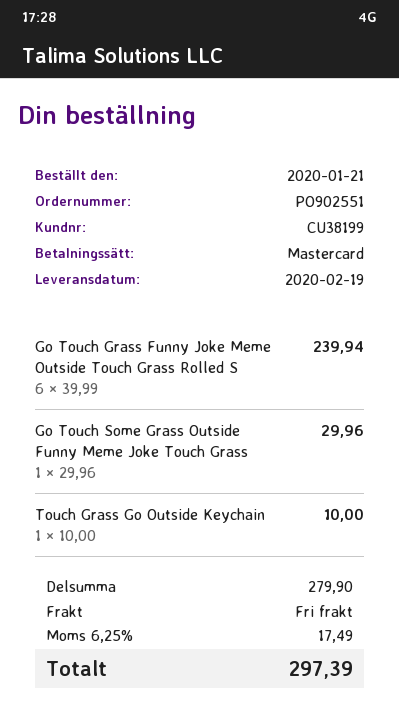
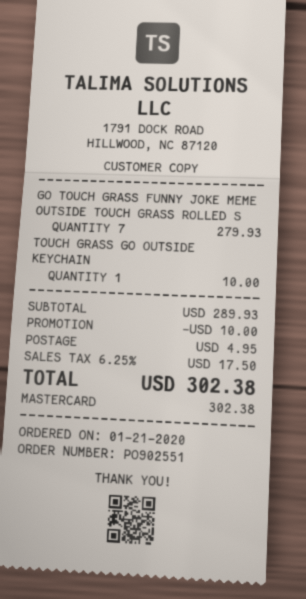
Go Touch Grass Funny Joke Meme Outside Touch Grass Rolled S: 6 for 239.94 -> 7 for 279.93
Go Touch Some Grass Outside Funny Meme Joke Touch Grass: 1 for 29.96 -> none
subtotal: 279.90 -> 289.93
discount: none -> 10.00
shipping: 0.00 -> 4.95
tax: 6.25% = 17.49 -> 6.25% = 17.50
total: 297.39 -> 302.38

